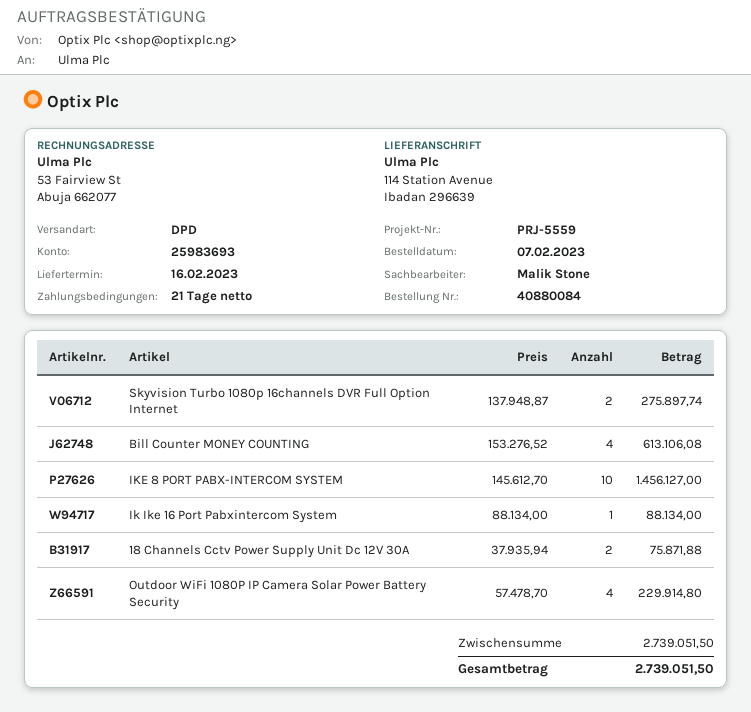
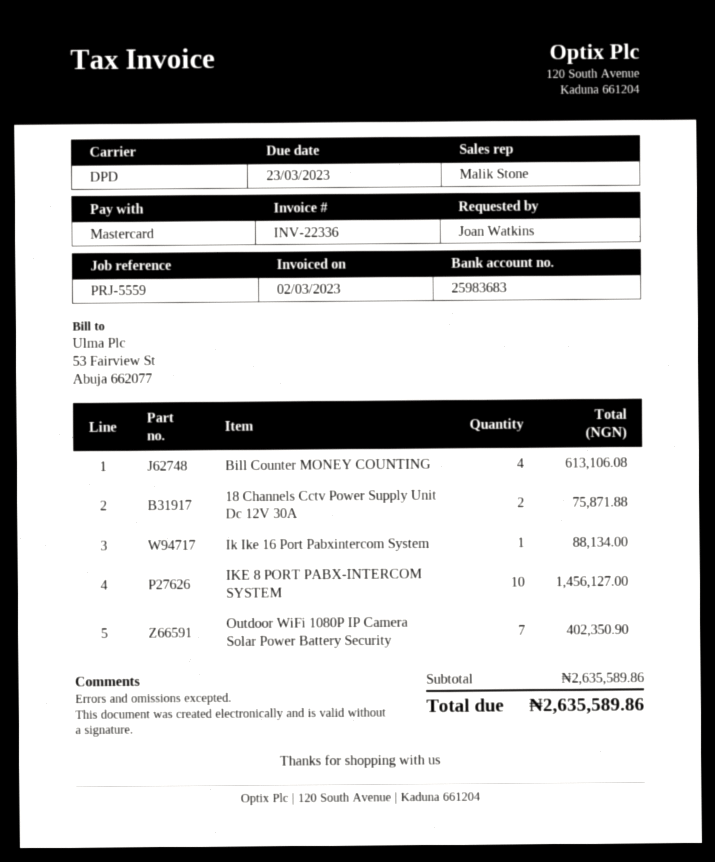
bank account: 25983693 -> 25983683
Skyvision Turbo 1080p 16channels DVR Full Option Internet: 2 for 275897.74 -> none
Outdoor WiFi 1080P IP Camera Solar Power Battery Security: 4 for 229914.80 -> 7 for 402350.90
subtotal: 2739051.50 -> 2635589.86
total: 2739051.50 -> 2635589.86

